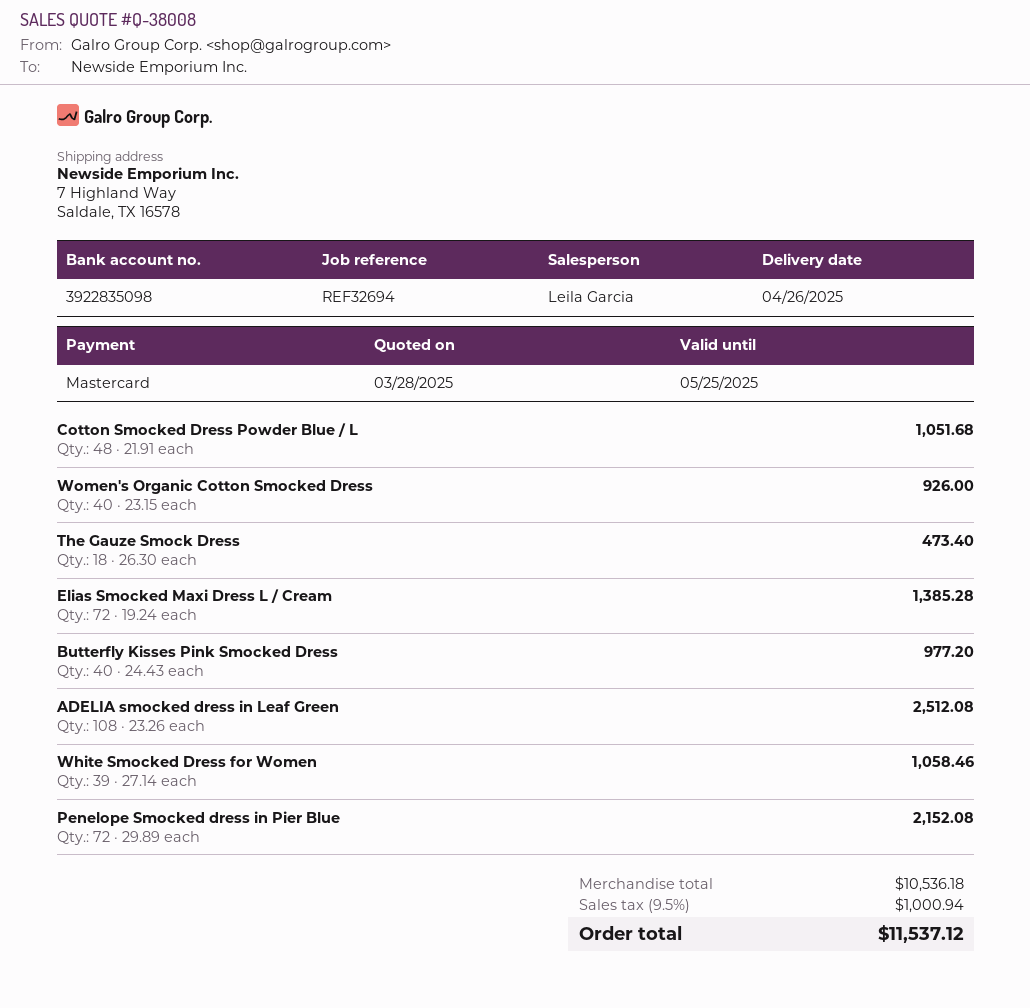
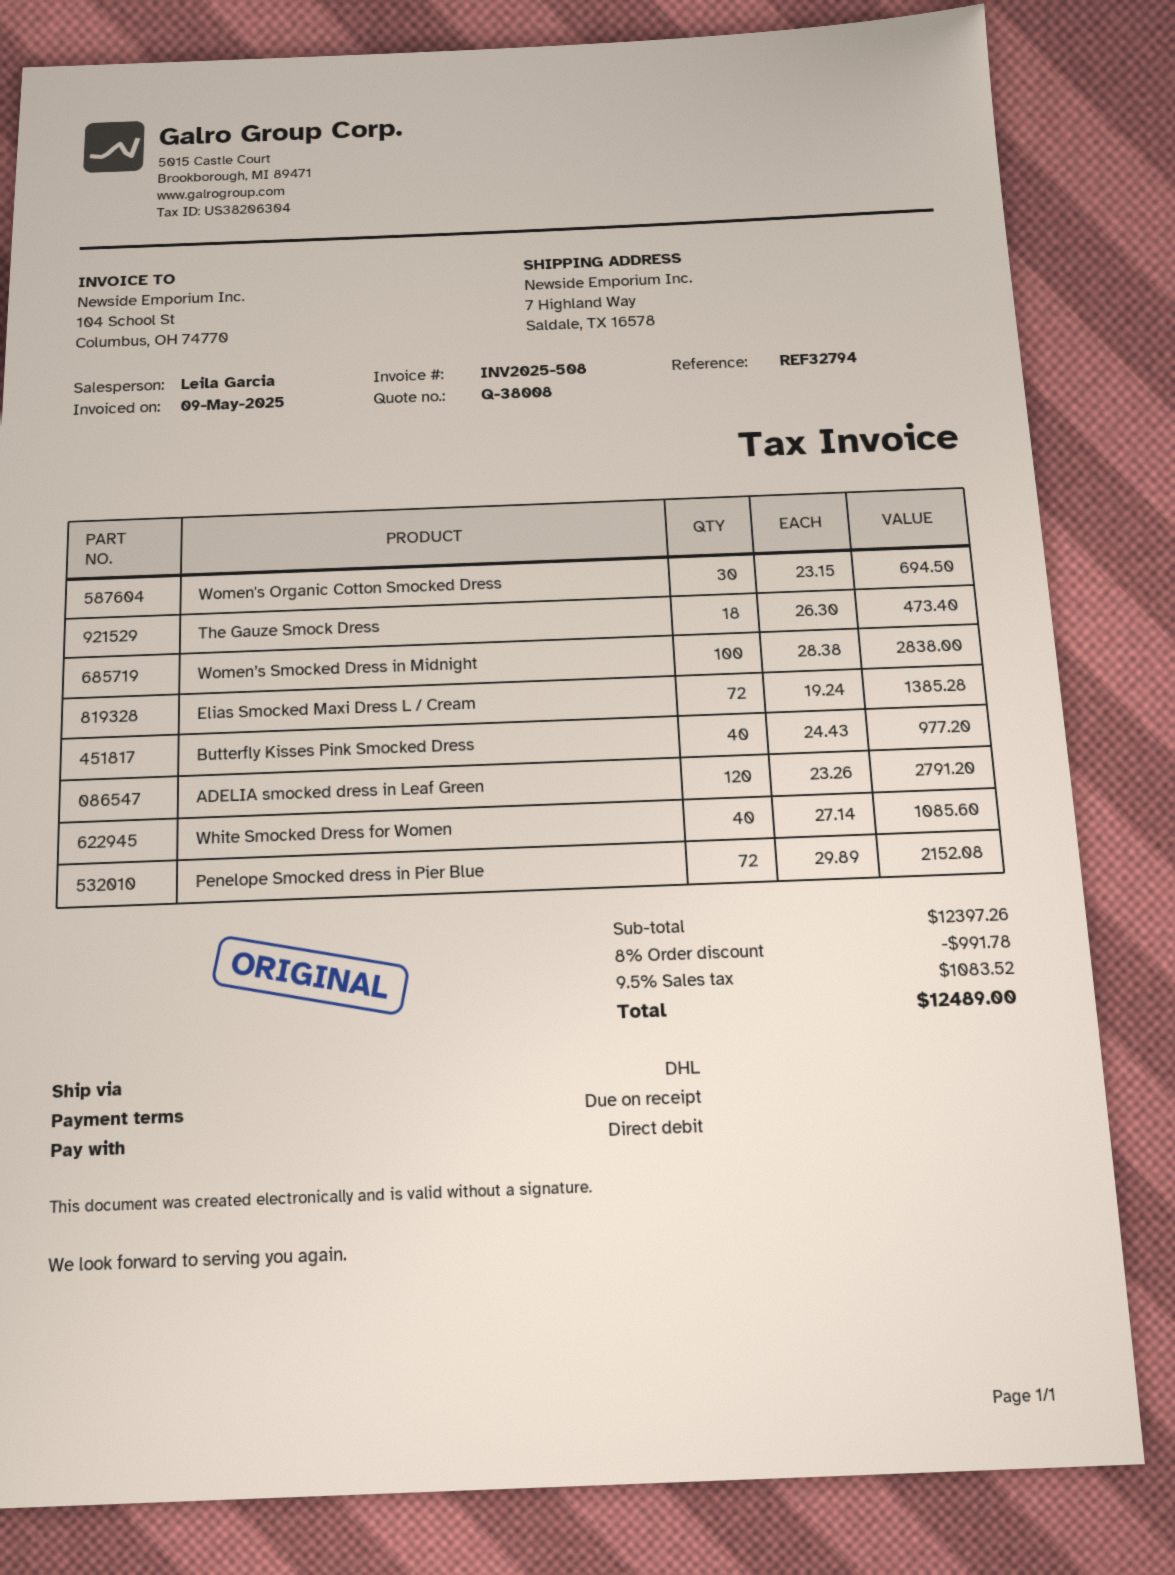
reference: REF32694 -> REF32794
payment method: Mastercard -> direct debit
Cotton Smocked Dress Powder Blue / L: 48 x 21.91 = 1051.68 -> none
Women's Organic Cotton Smocked Dress: 40 x 23.15 = 926.00 -> 30 x 23.15 = 694.50
ADELIA smocked dress in Leaf Green: 108 x 23.26 = 2512.08 -> 120 x 23.26 = 2791.20
White Smocked Dress for Women: 39 x 27.14 = 1058.46 -> 40 x 27.14 = 1085.60
Women’s Smocked Dress in Midnight: none -> 100 x 28.38 = 2838.00
subtotal: 10536.18 -> 12397.26
discount: none -> 8% = 991.78
tax: 9.5% = 1000.94 -> 9.5% = 1083.52
total: 11537.12 -> 12489.00

